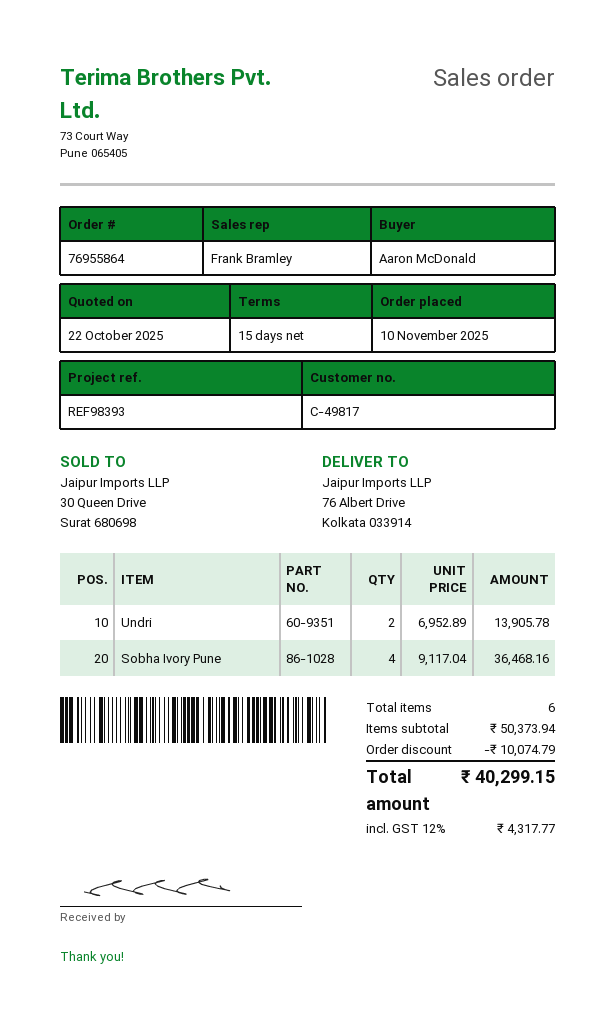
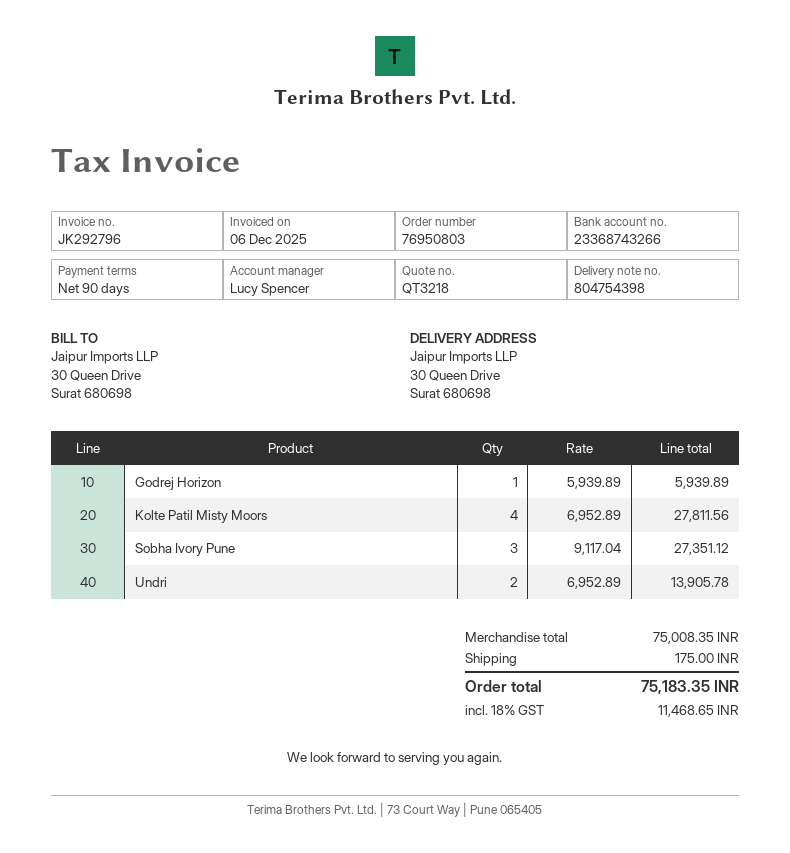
order number: 76955864 -> 76950803
payment terms: 15 days -> 90 days
sales rep: Frank Bramley -> Lucy Spencer
ship to: 76 Albert Drive, Kolkata 033914 -> 30 Queen Drive, Surat 680698
Sobha Ivory Pune: 4 x 9117.04 = 36468.16 -> 3 x 9117.04 = 27351.12
Godrej Horizon: none -> 1 x 5939.89 = 5939.89
Kolte Patil Misty Moors: none -> 4 x 6952.89 = 27811.56
subtotal: 50373.94 -> 75008.35
discount: 10074.79 -> none
shipping: none -> 175.00
tax: 12% = 4317.77 -> 18% = 11468.65
total: 40299.15 -> 75183.35

